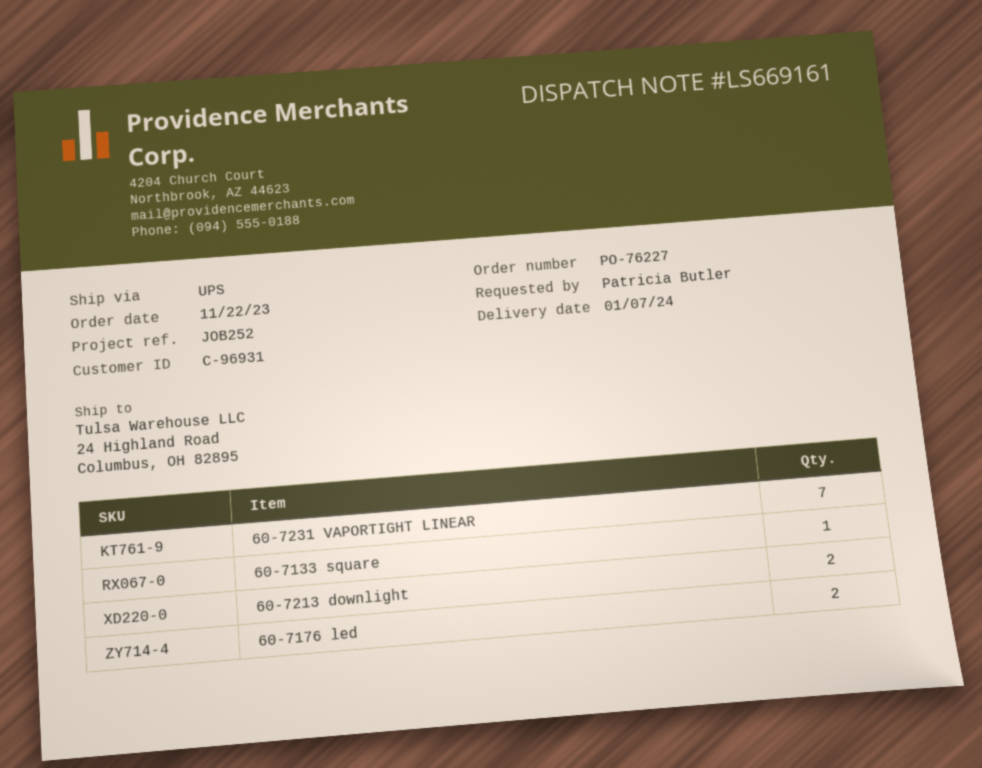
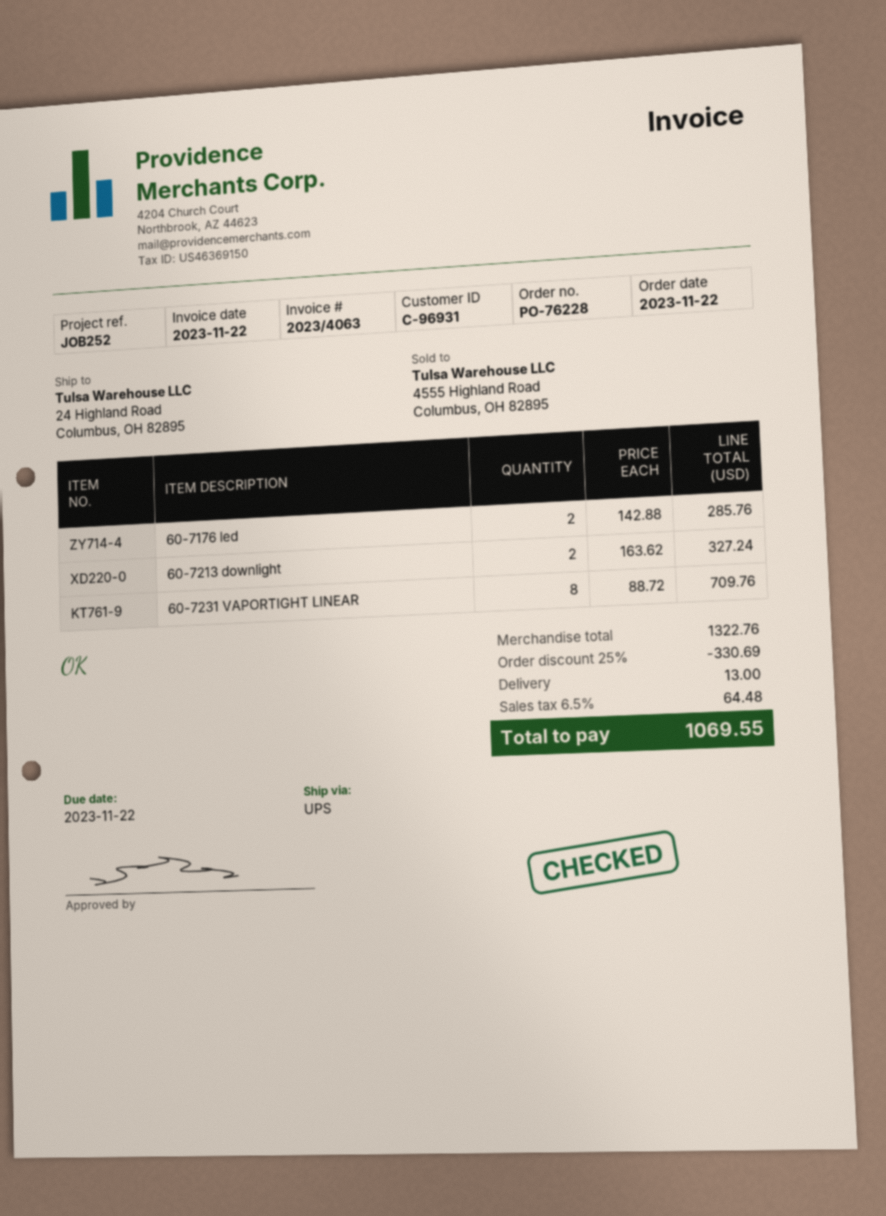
order number: PO-76227 -> PO-76228
60-7231 VAPORTIGHT LINEAR: 7 -> 8
60-7133 square: 1 -> none

